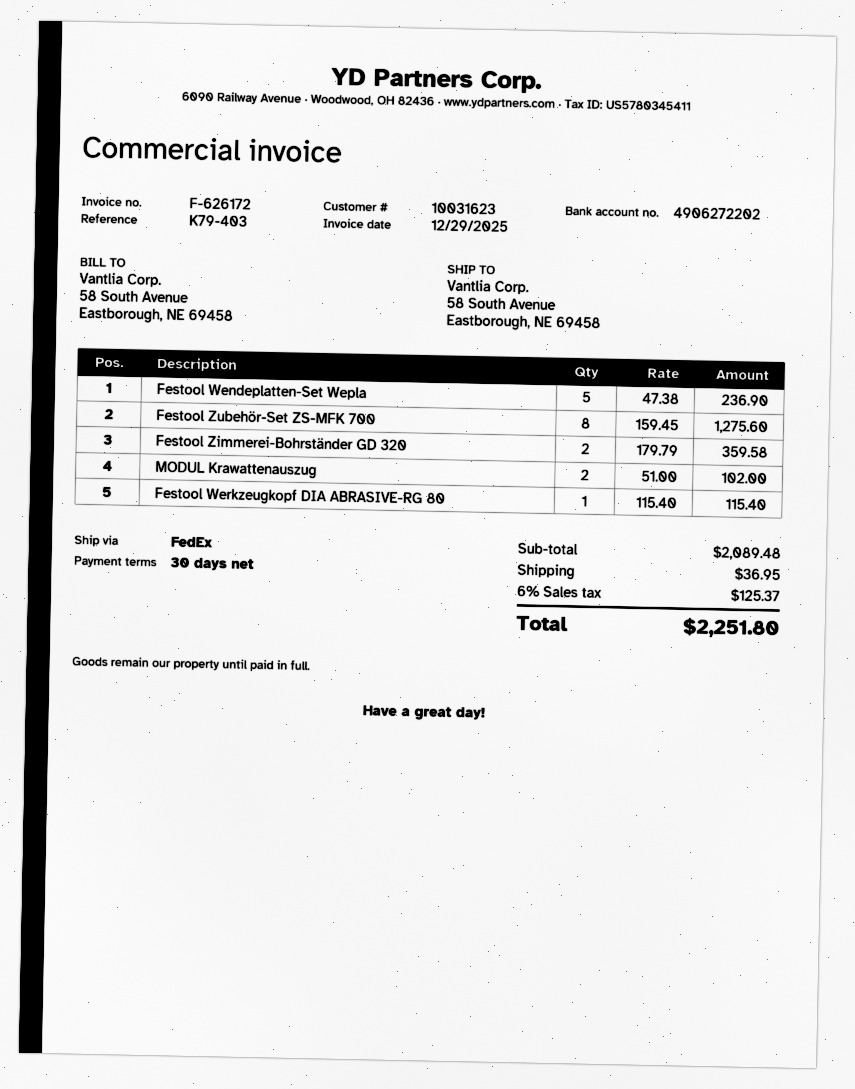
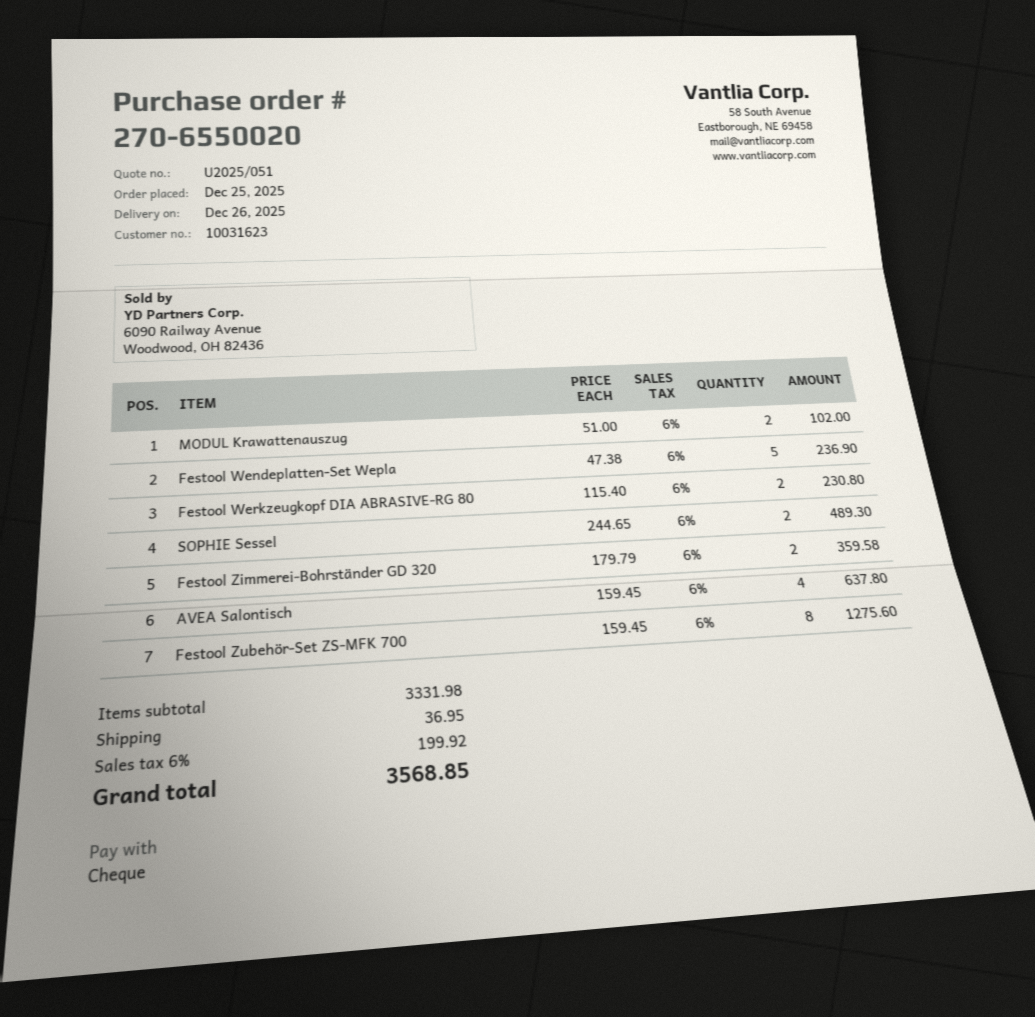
Festool Werkzeugkopf DIA ABRASIVE-RG 80: 1 x 115.40 = 115.40 -> 2 x 115.40 = 230.80
SOPHIE Sessel: none -> 2 x 244.65 = 489.30
AVEA Salontisch: none -> 4 x 159.45 = 637.80
subtotal: 2089.48 -> 3331.98
tax: 6% = 125.37 -> 6% = 199.92
total: 2251.80 -> 3568.85

